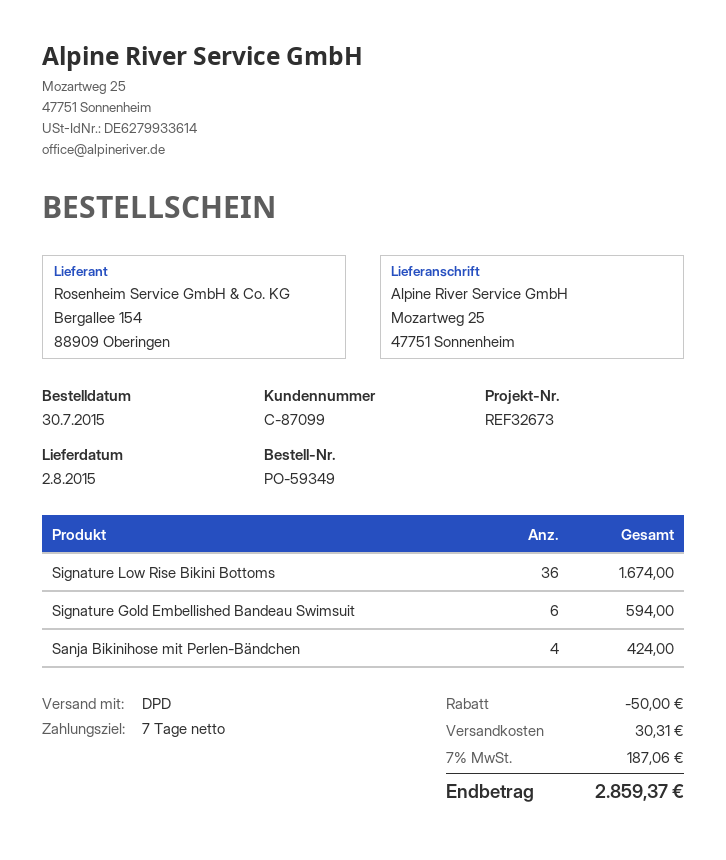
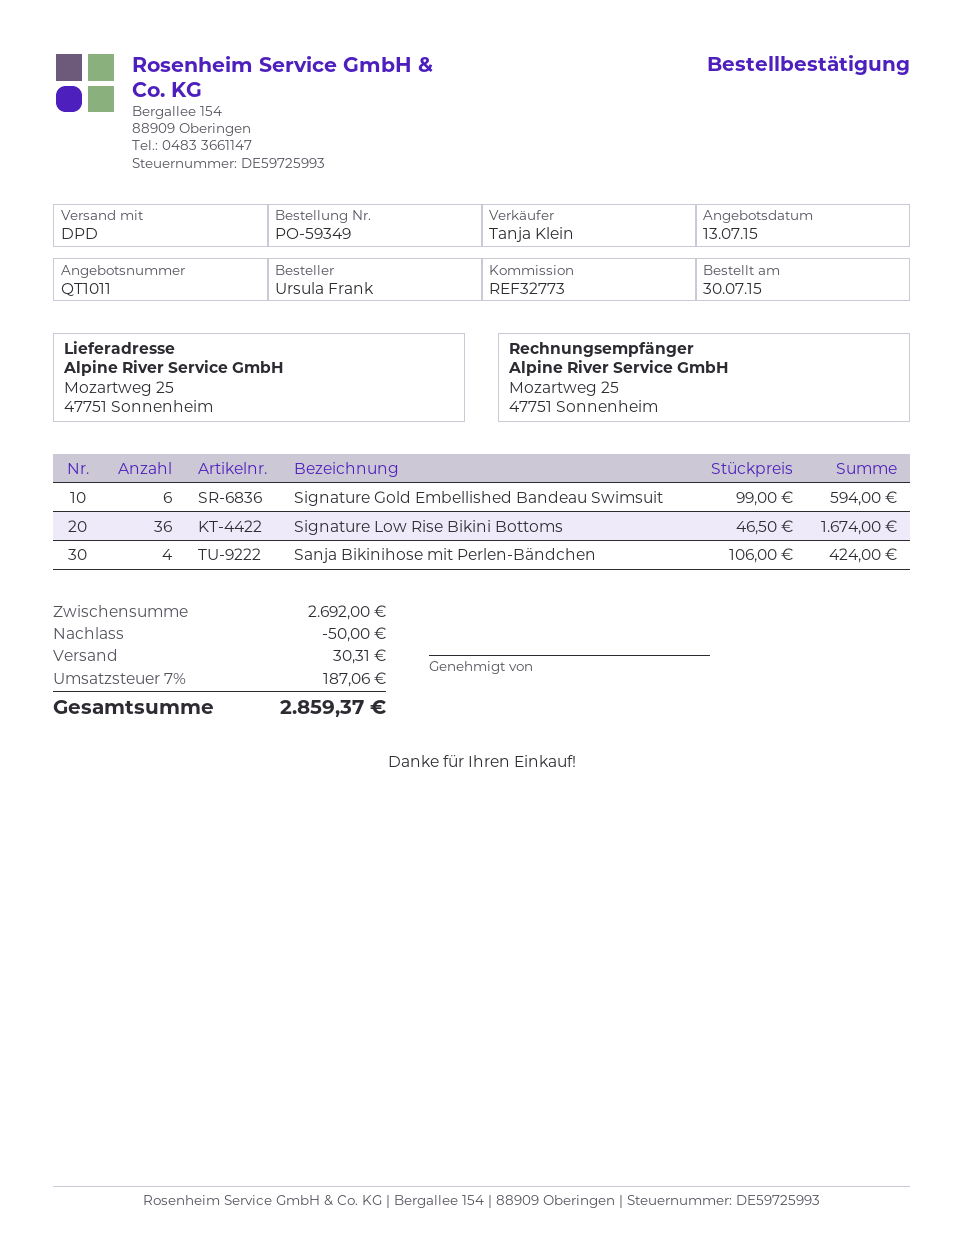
reference: REF32673 -> REF32773

